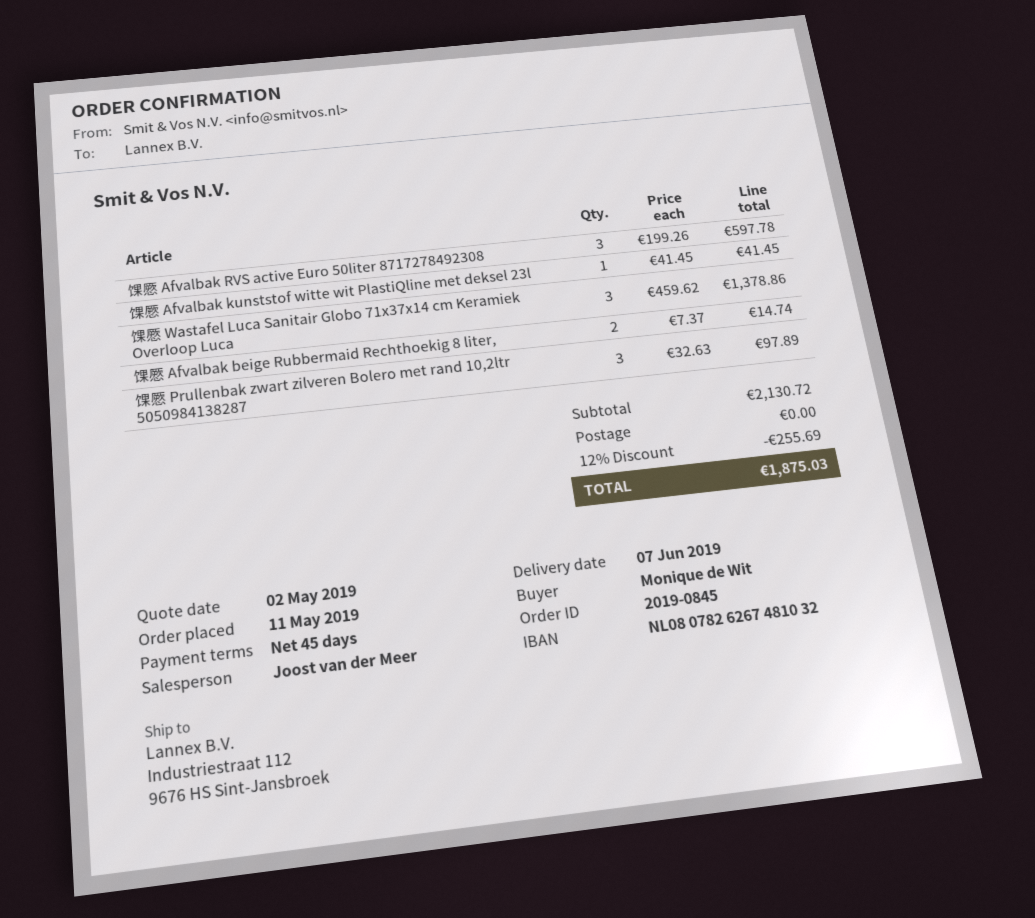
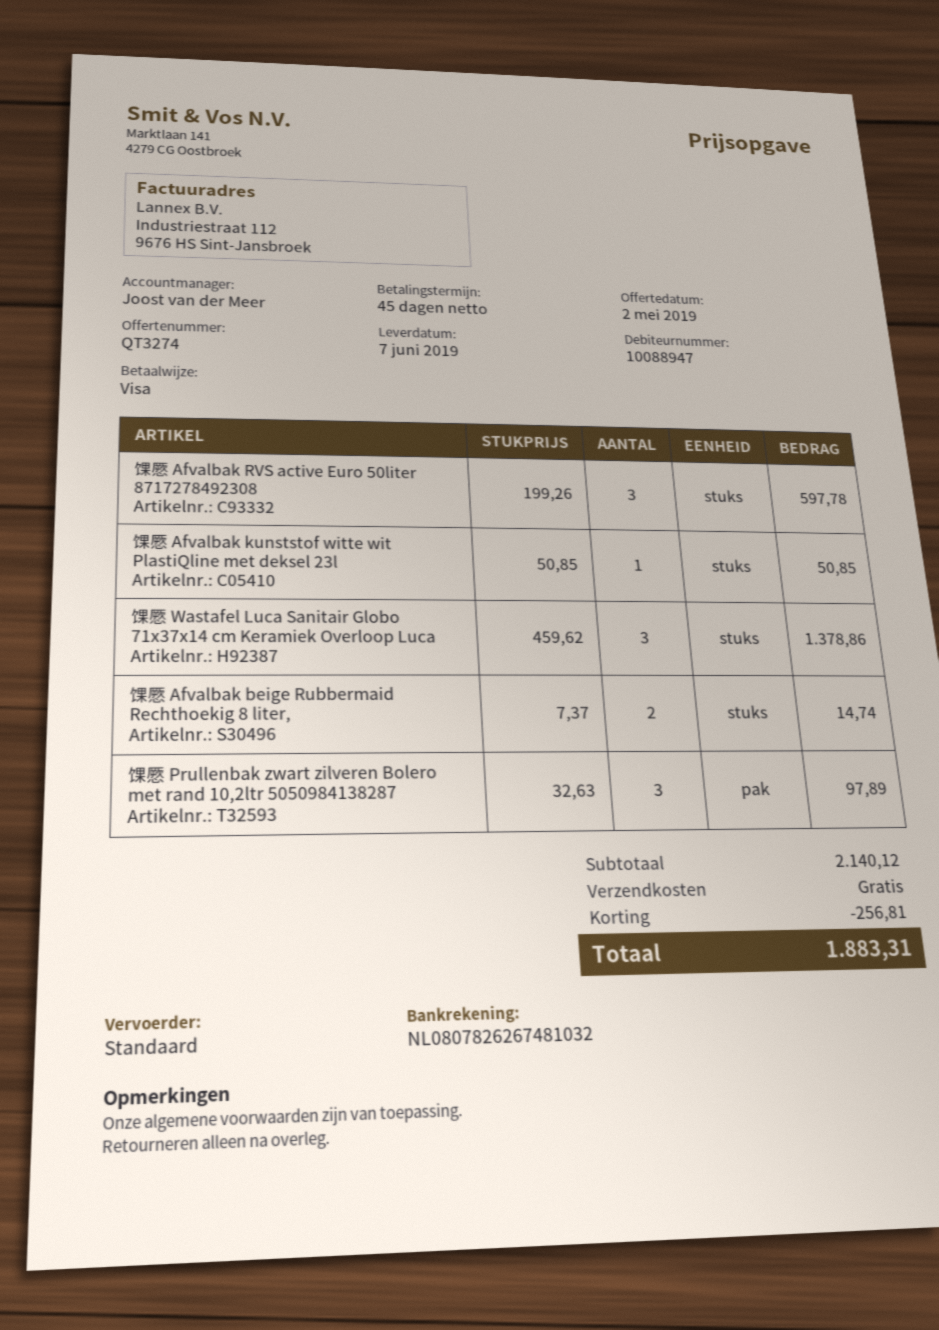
馃憠 Afvalbak kunststof witte wit PlastiQline met deksel 23l: 1 x 41.45 = 41.45 -> 1 x 50.85 = 50.85
subtotal: 2130.72 -> 2140.12
discount: 255.69 -> 256.81
total: 1875.03 -> 1883.31

